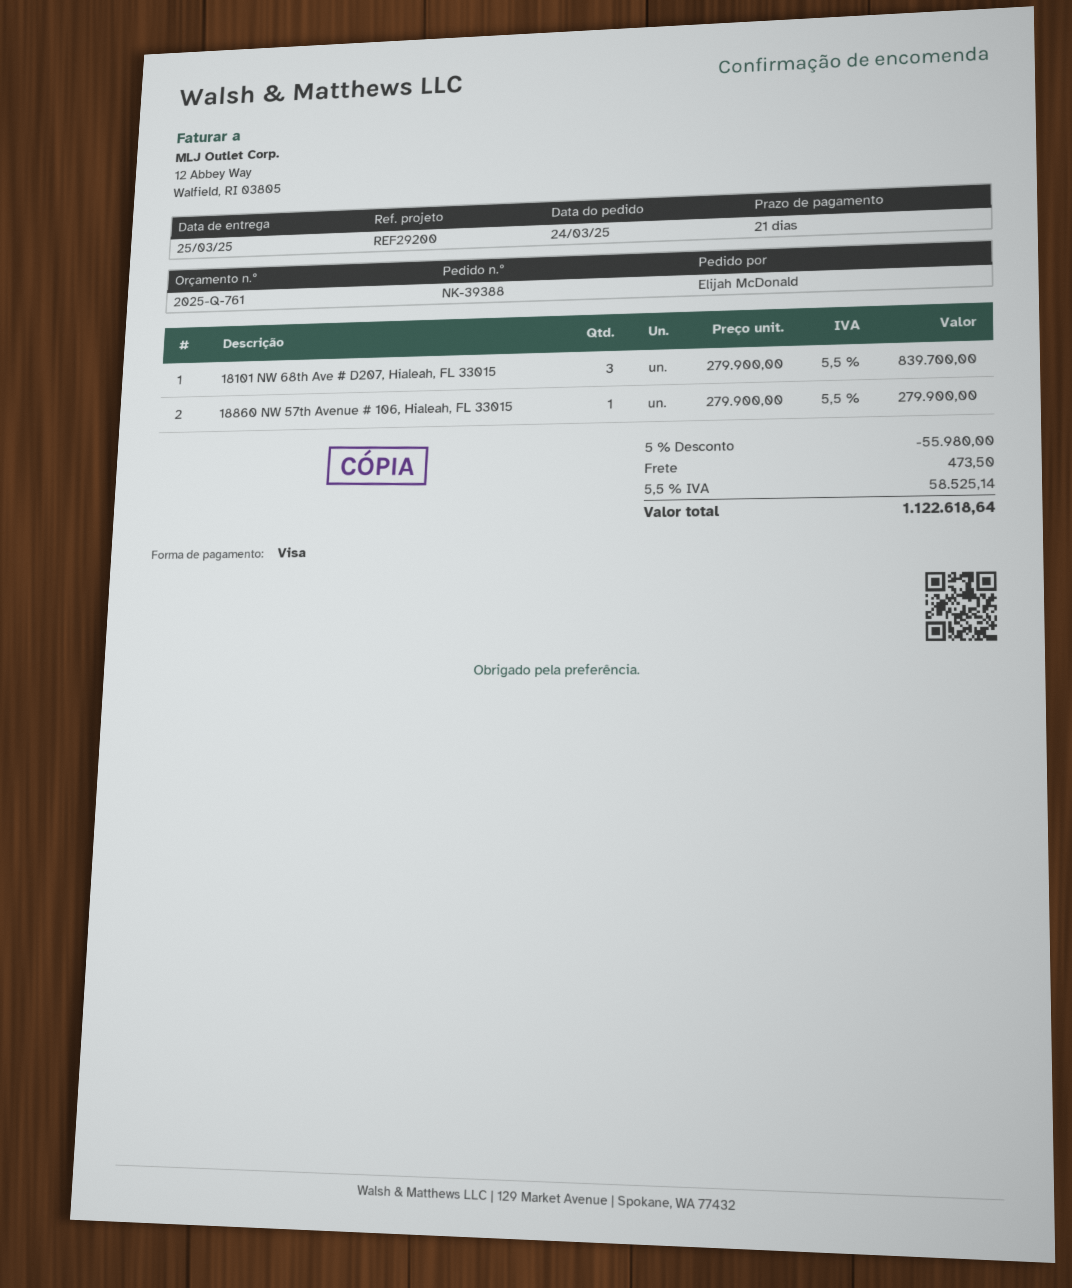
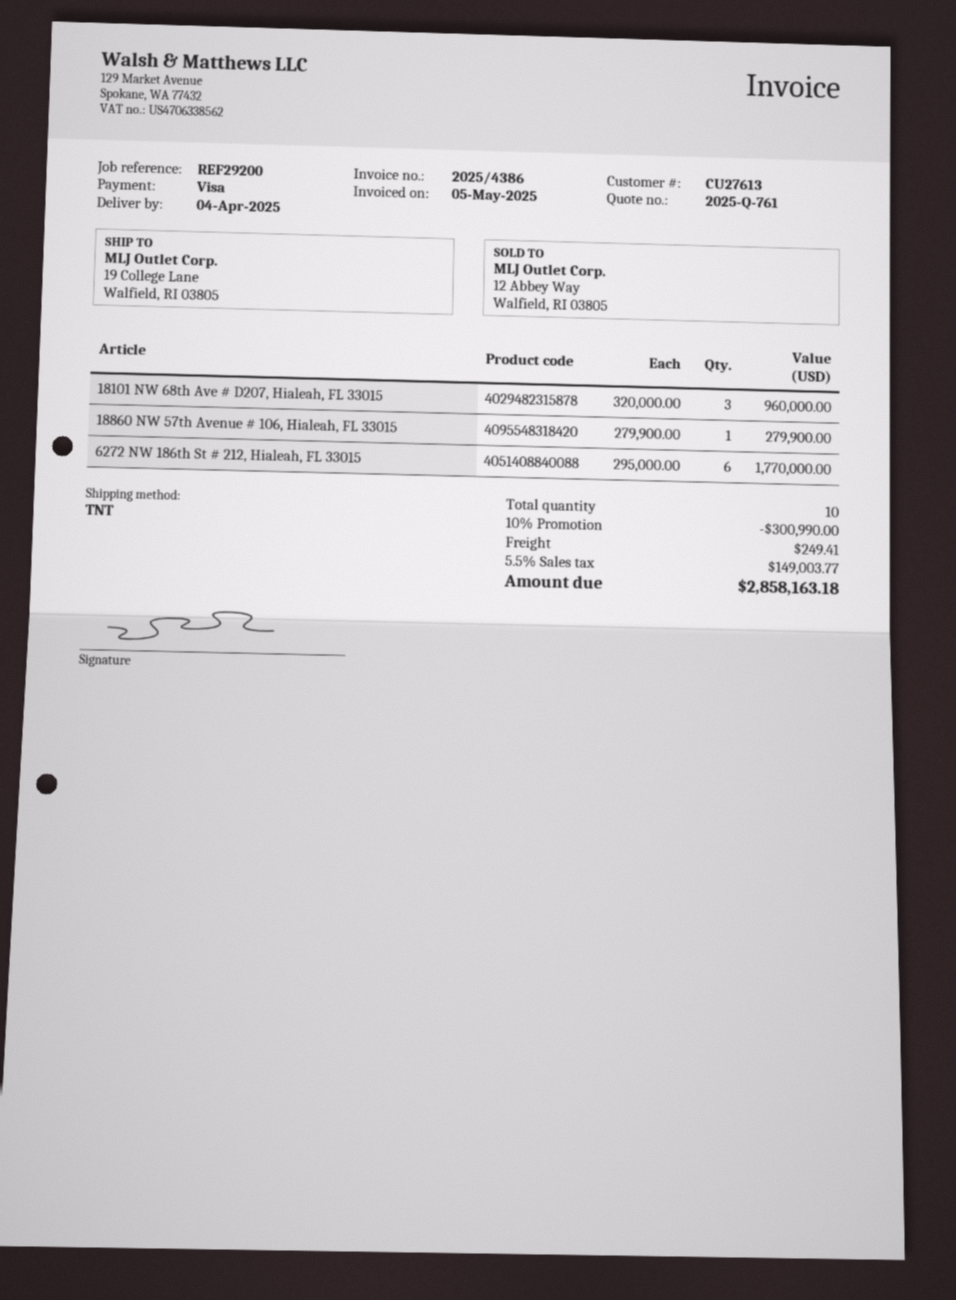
delivery date: 2025-03-25 -> 2025-04-04
18101 NW 68th Ave # D207, Hialeah, FL 33015: 3 x 279900.00 = 839700.00 -> 3 x 320000.00 = 960000.00
6272 NW 186th St # 212, Hialeah, FL 33015: none -> 6 x 295000.00 = 1770000.00
discount: 5% = 55980.00 -> 10% = 300990.00
shipping: 473.50 -> 249.41
tax: 5.5% = 58525.14 -> 5.5% = 149003.77
total: 1122618.64 -> 2858163.18

